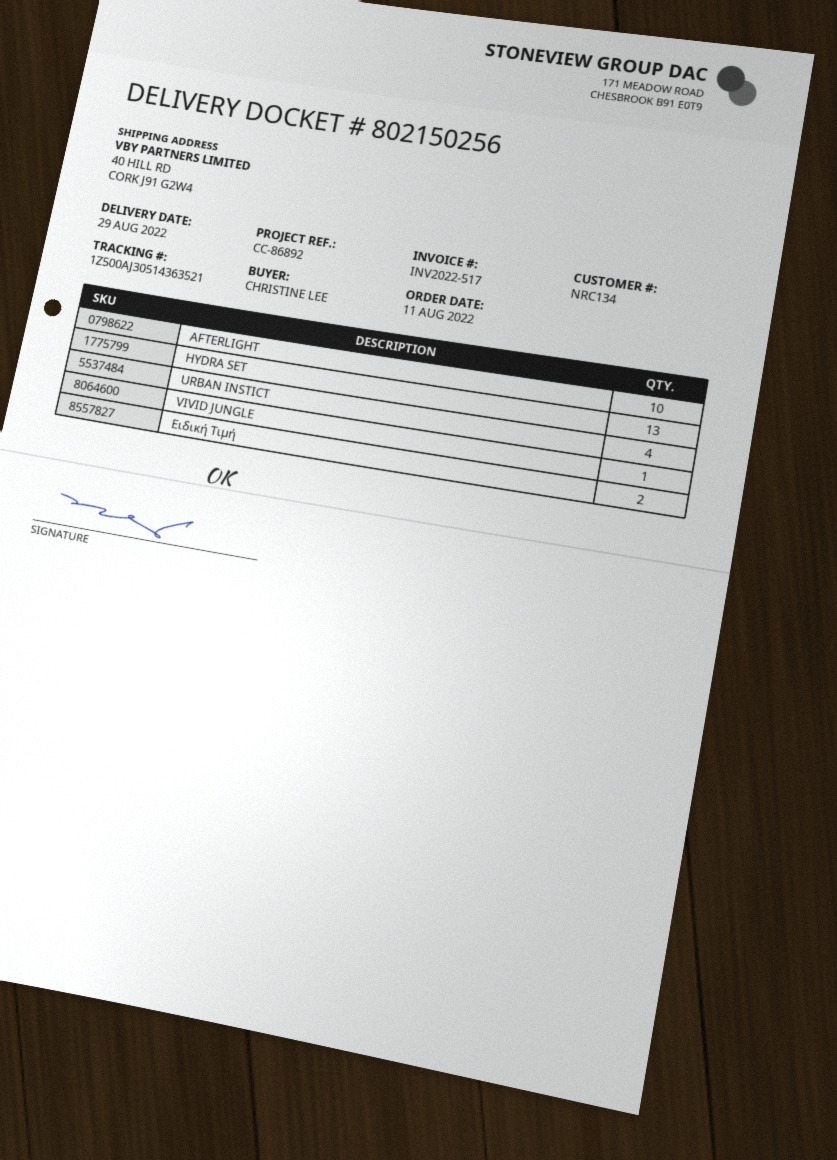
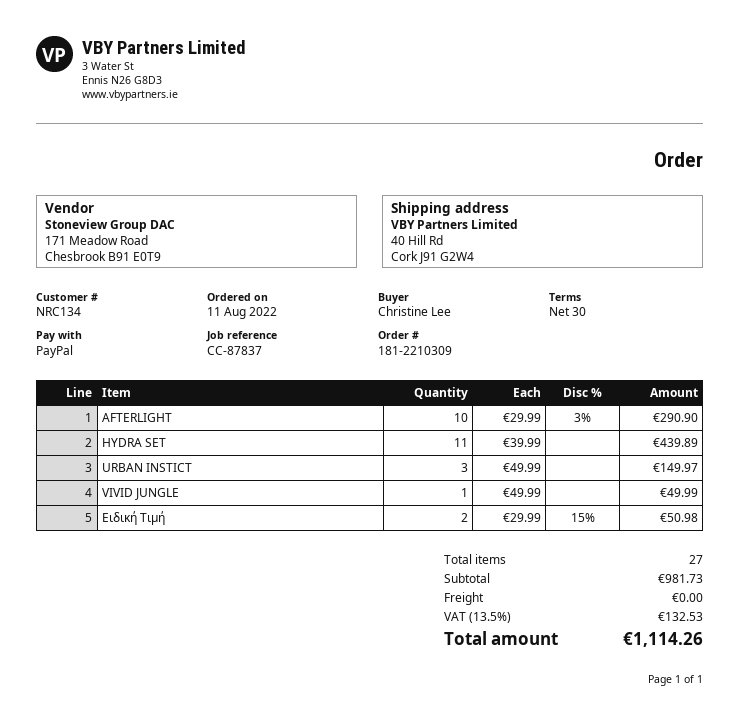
reference: CC-86892 -> CC-87837
HYDRA SET: 13 -> 11
URBAN INSTICT: 4 -> 3

